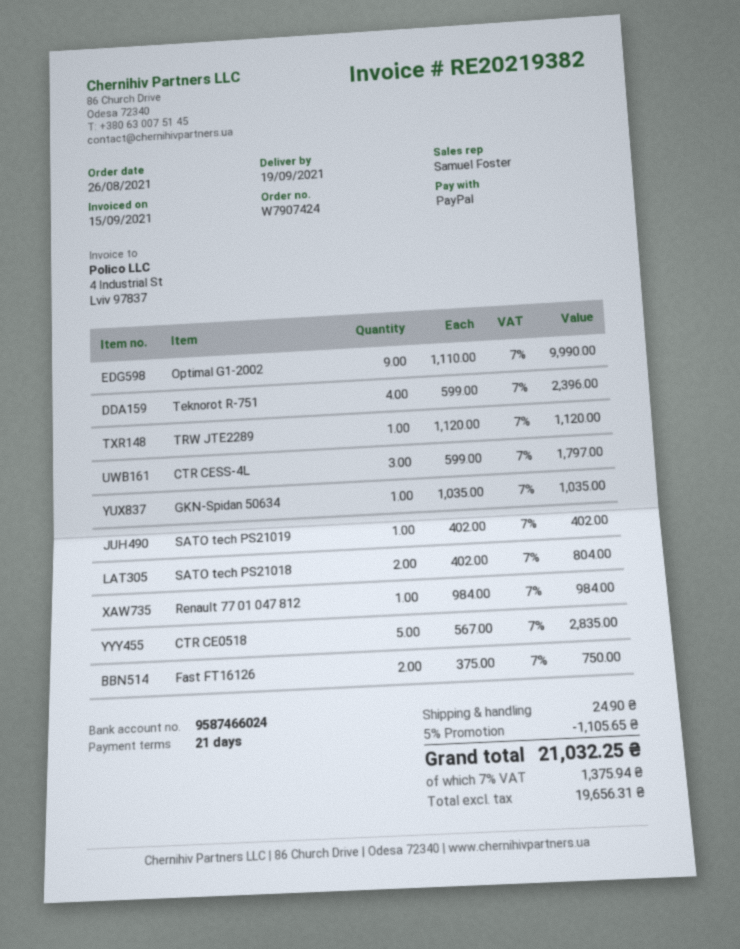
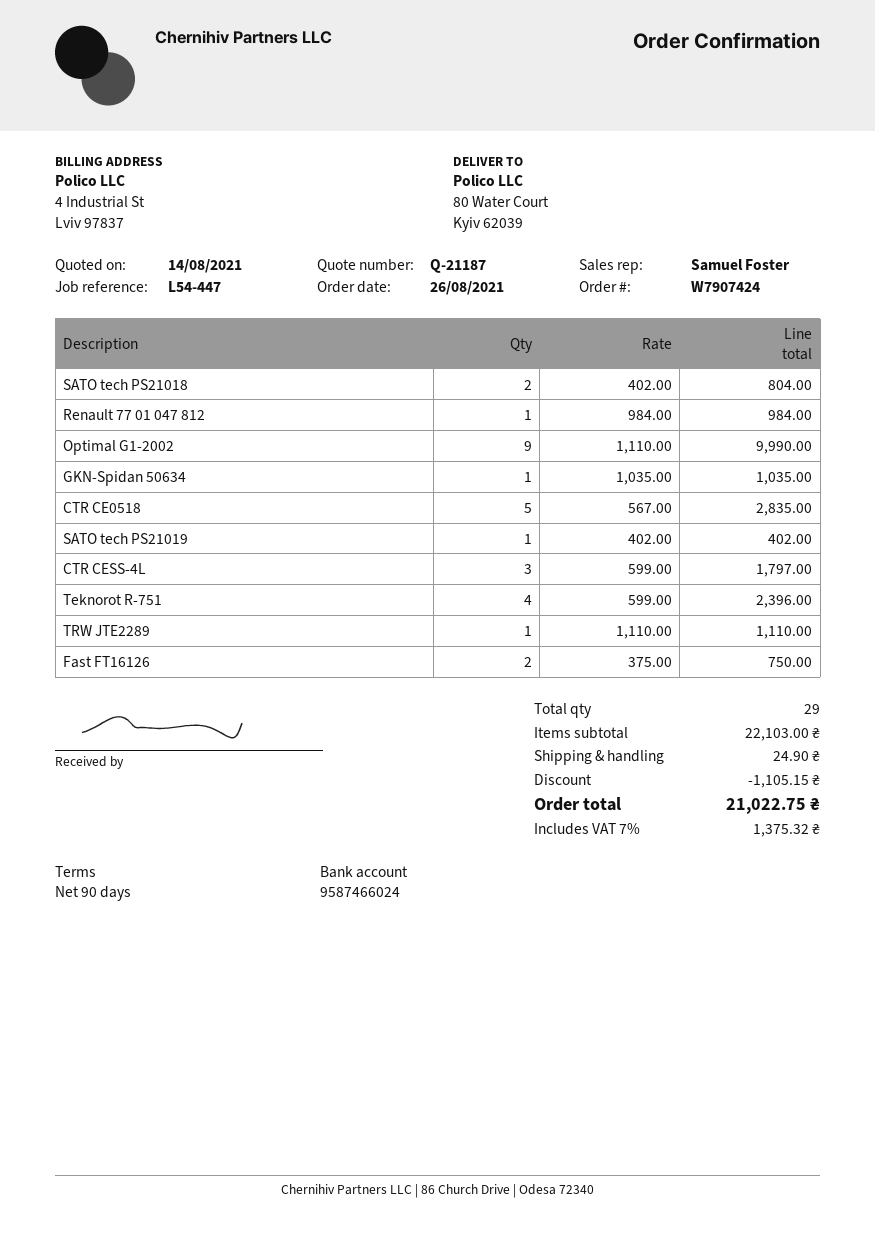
payment terms: 21 days -> 90 days
TRW JTE2289: 1 x 1120.00 = 1120.00 -> 1 x 1110.00 = 1110.00
discount: 1105.65 -> 1105.15
tax: 7% = 1375.94 -> 7% = 1375.32
total: 21032.25 -> 21022.75

